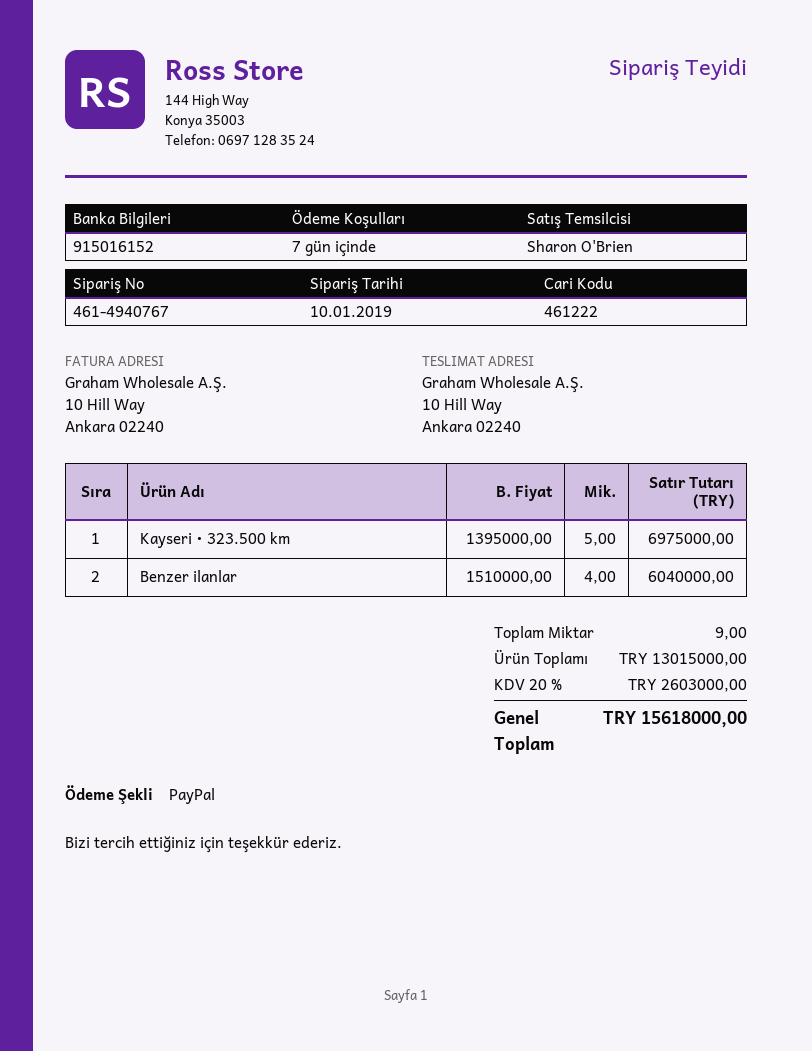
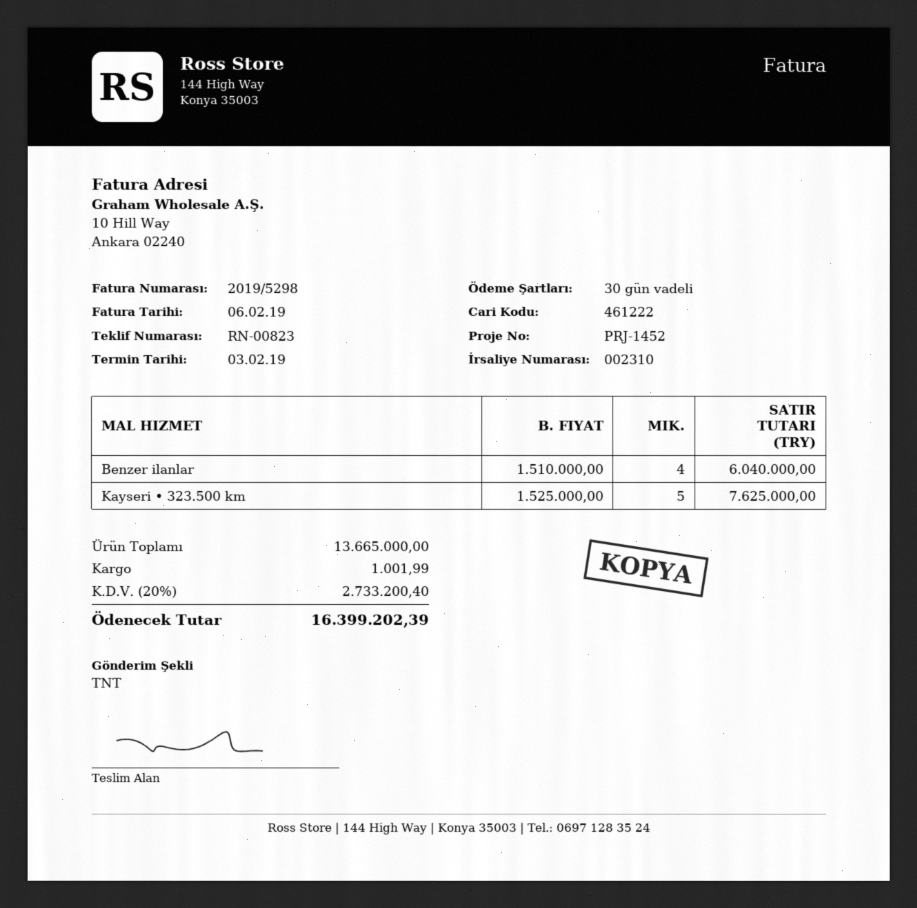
payment terms: 7 days -> 30 days
Kayseri • 323.500 km: 5 x 1395000.00 = 6975000.00 -> 5 x 1525000.00 = 7625000.00
subtotal: 13015000.00 -> 13665000.00
shipping: none -> 1001.99
tax: 20% = 2603000.00 -> 20% = 2733200.40
total: 15618000.00 -> 16399202.39

